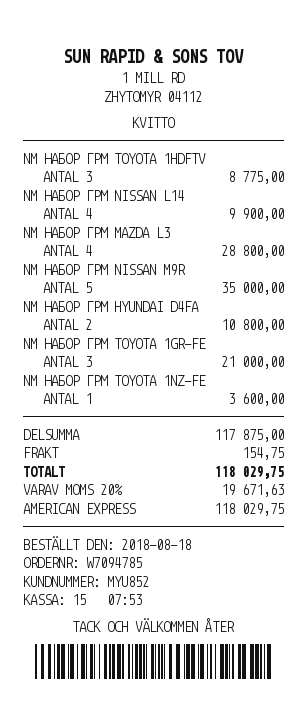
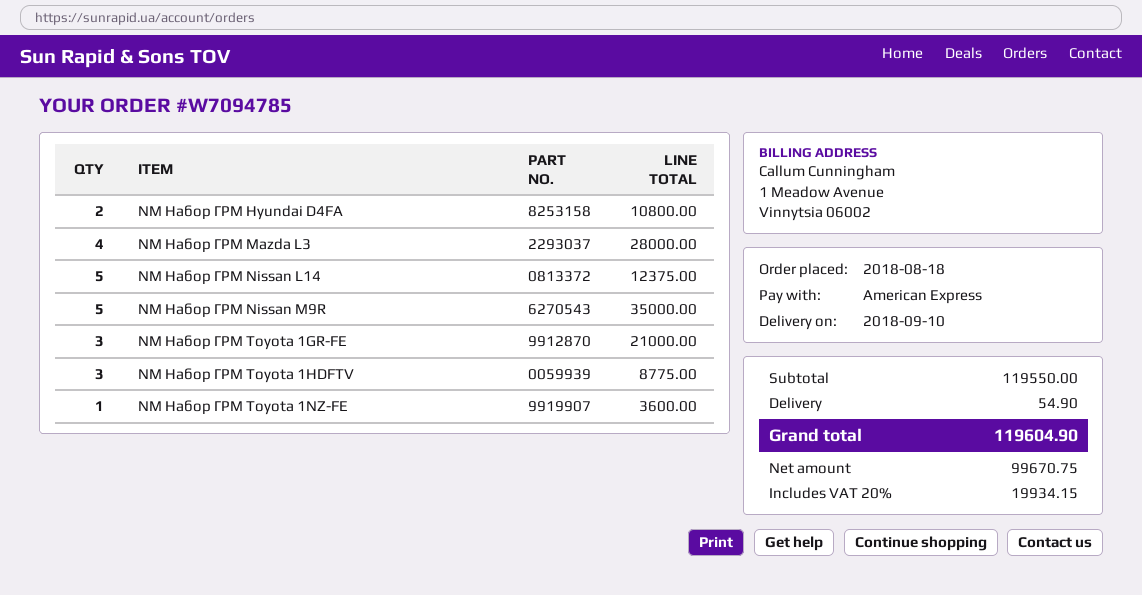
NM НАБОР ГРМ NISSAN L14: 4 for 9900.00 -> 5 for 12375.00
NM НАБОР ГРМ MAZDA L3: 4 for 28800.00 -> 4 for 28000.00
subtotal: 117875.00 -> 119550.00
shipping: 154.75 -> 54.90
tax: 20% = 19671.63 -> 20% = 19934.15
total: 118029.75 -> 119604.90

